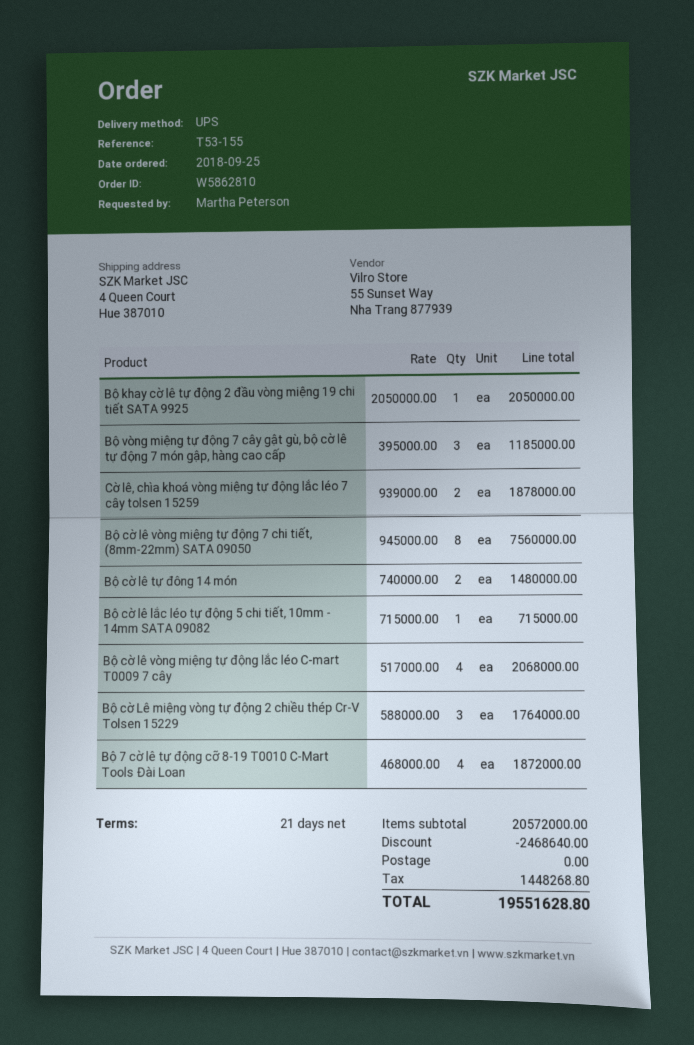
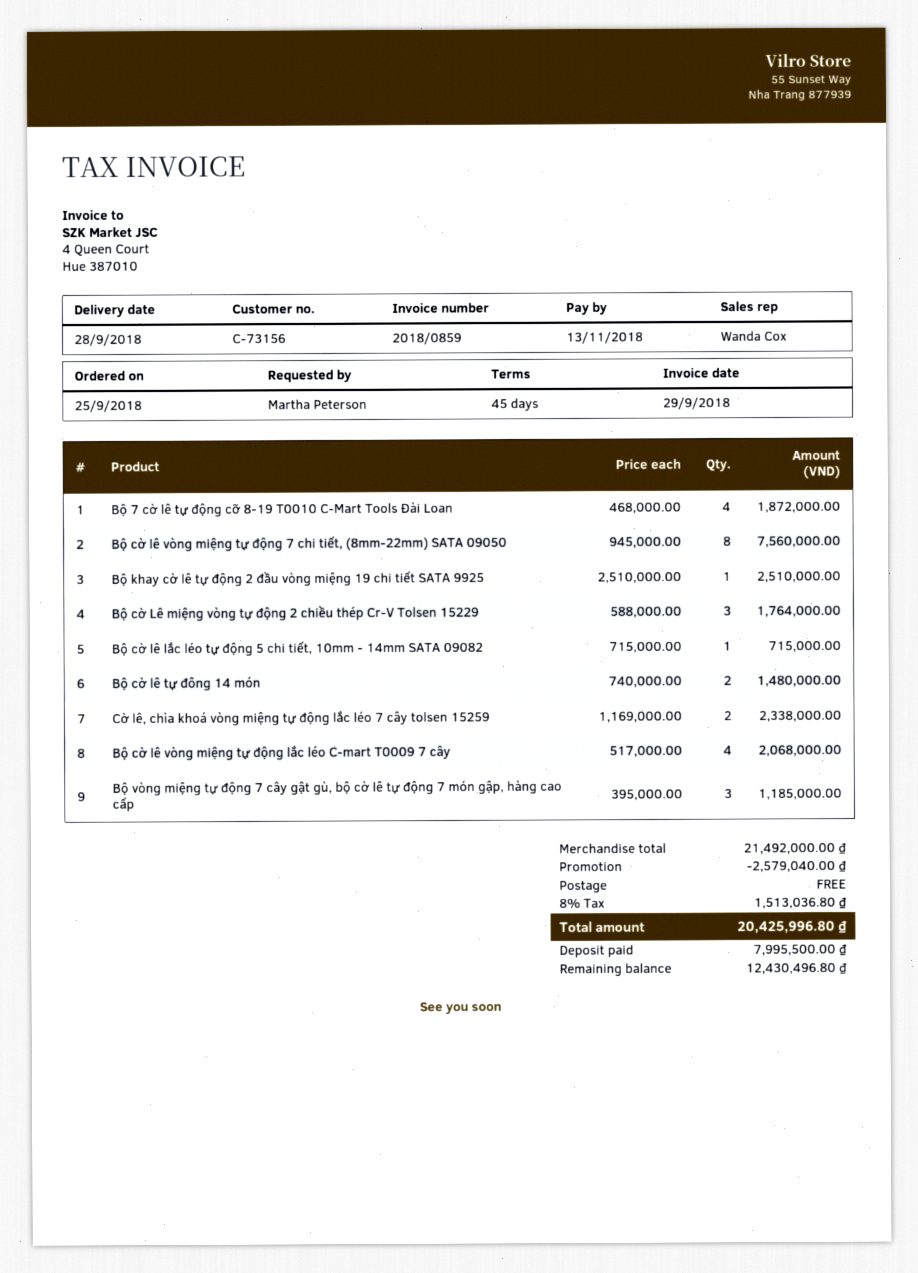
payment terms: 21 days -> 45 days
Bộ khay cờ lê tự động 2 đầu vòng miệng 19 chi tiết SATA 9925: 1 x 2050000.00 = 2050000.00 -> 1 x 2510000.00 = 2510000.00
Cờ lê, chìa khoá vòng miệng tự động lắc léo 7 cây tolsen 15259: 2 x 939000.00 = 1878000.00 -> 2 x 1169000.00 = 2338000.00
subtotal: 20572000.00 -> 21492000.00
discount: 2468640.00 -> 2579040.00
tax: 1448268.80 -> 1513036.80
total: 19551628.80 -> 20425996.80

